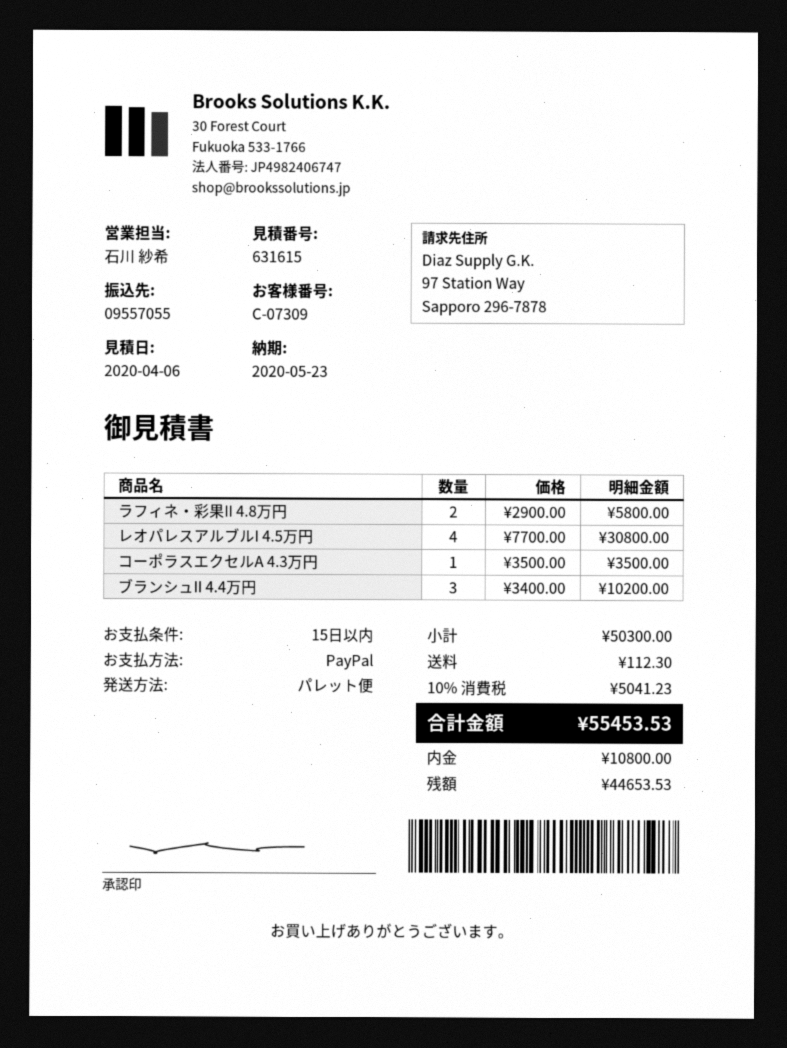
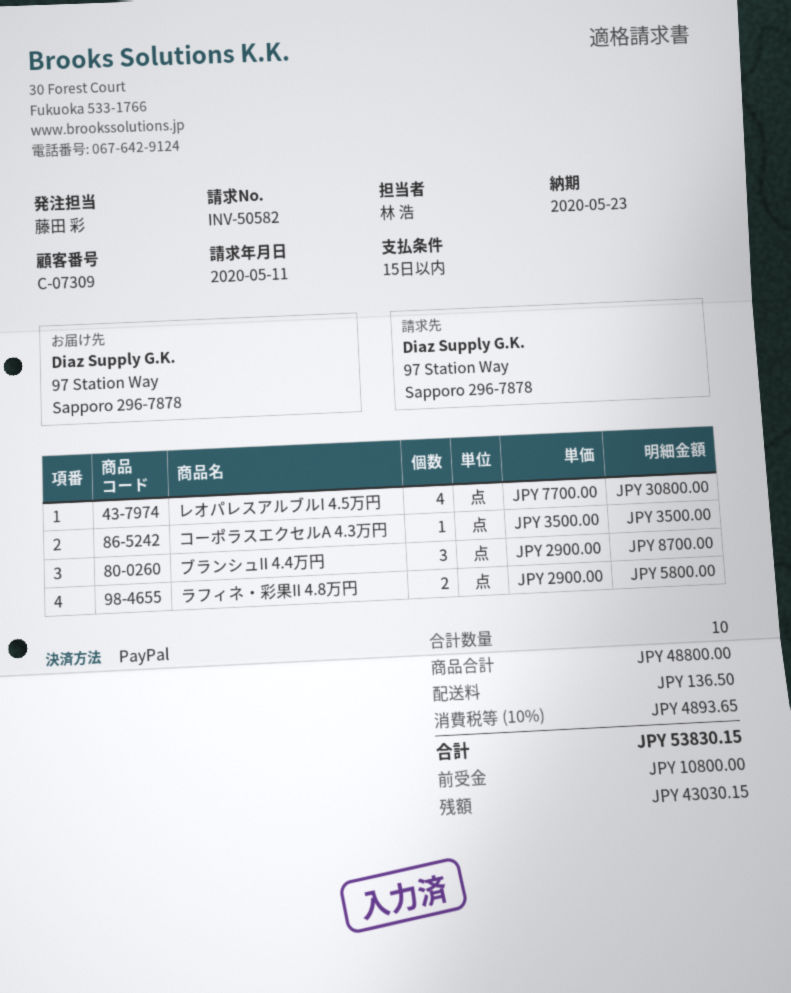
sales rep: 石川 紗希 -> 林 浩
ブランシュII 4.4万円: 3 x 3400.00 = 10200.00 -> 3 x 2900.00 = 8700.00
subtotal: 50300.00 -> 48800.00
shipping: 112.30 -> 136.50
tax: 10% = 5041.23 -> 10% = 4893.65
total: 55453.53 -> 53830.15
balance: 44653.53 -> 43030.15

